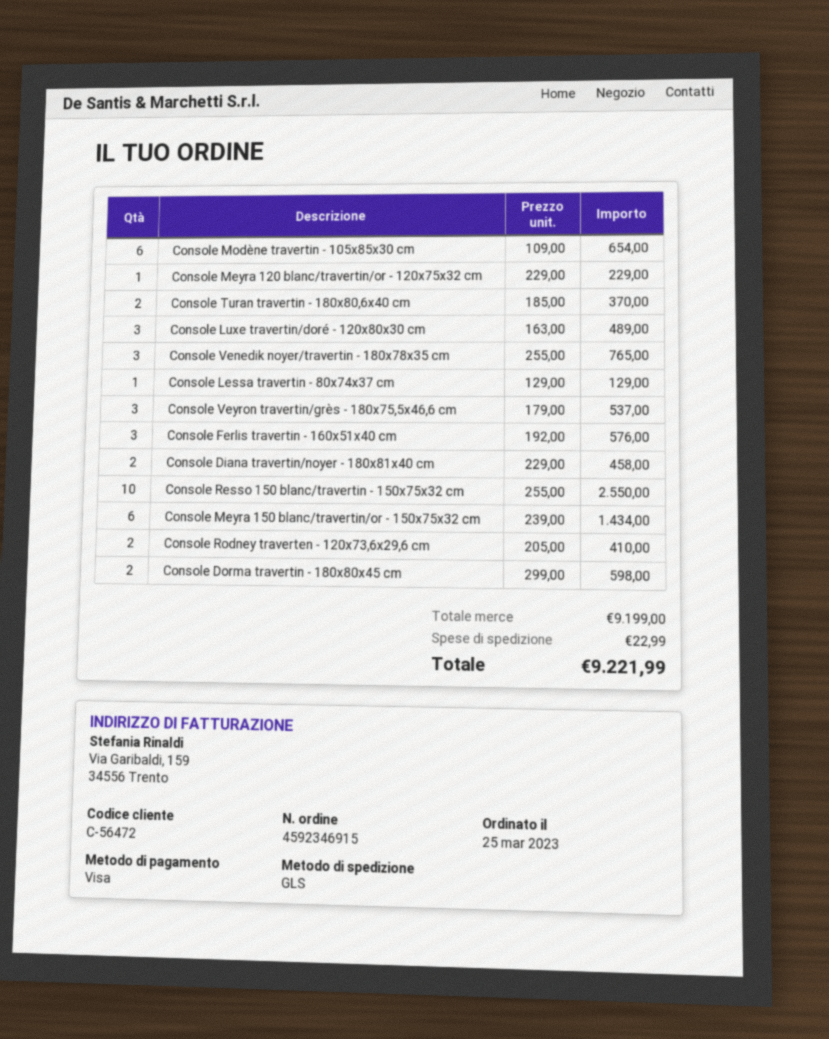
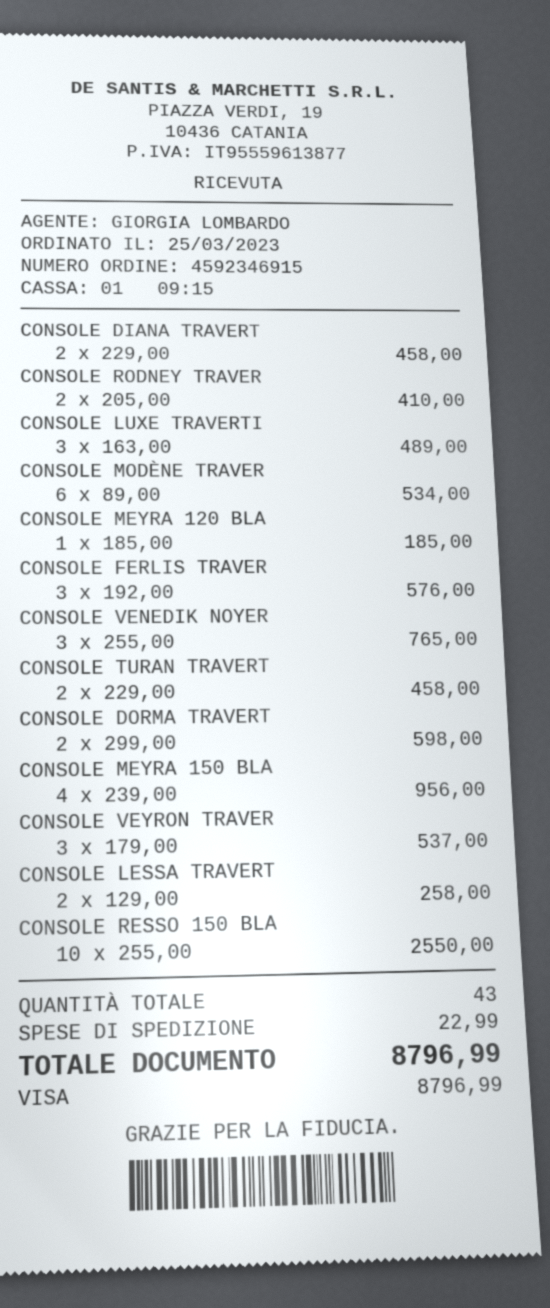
Console Modène travertin - 105x85x30 cm: 6 x 109.00 = 654.00 -> 6 x 89.00 = 534.00
Console Meyra 120 blanc/travertin/or - 120x75x32 cm: 1 x 229.00 = 229.00 -> 1 x 185.00 = 185.00
Console Turan travertin - 180x80,6x40 cm: 2 x 185.00 = 370.00 -> 2 x 229.00 = 458.00
Console Lessa travertin - 80x74x37 cm: 1 x 129.00 = 129.00 -> 2 x 129.00 = 258.00
Console Meyra 150 blanc/travertin/or - 150x75x32 cm: 6 x 239.00 = 1434.00 -> 4 x 239.00 = 956.00
total: 9221.99 -> 8796.99

